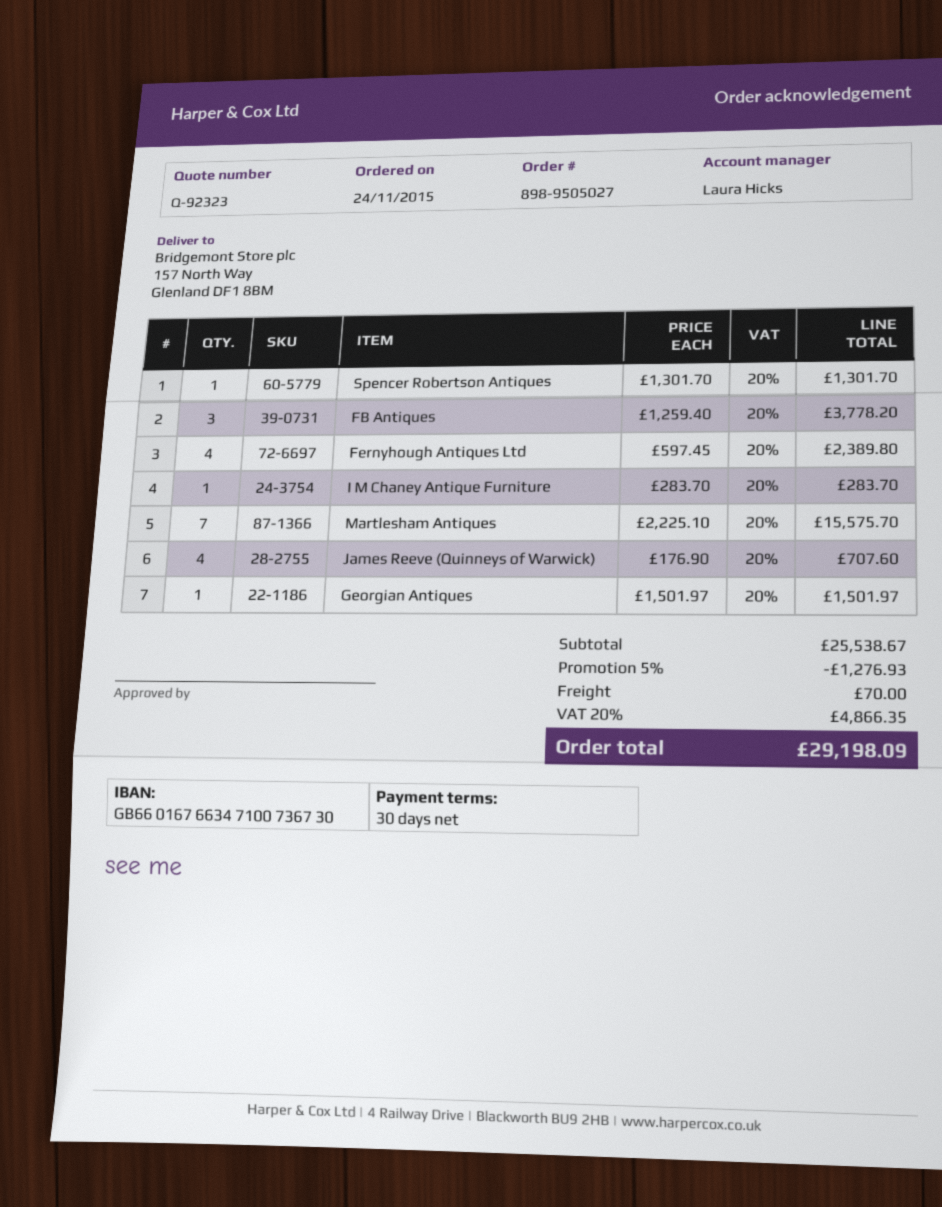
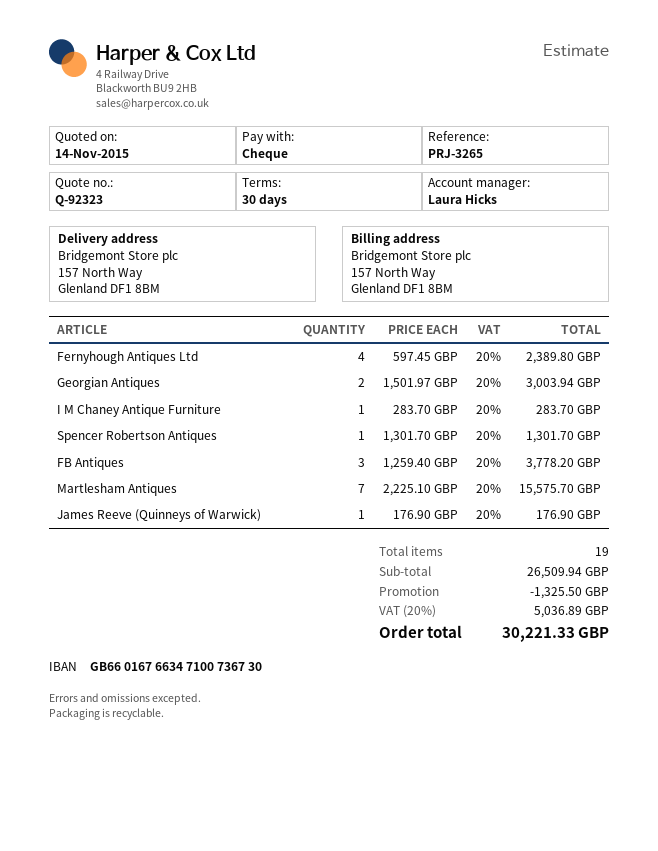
James Reeve (Quinneys of Warwick): 4 x 176.90 = 707.60 -> 1 x 176.90 = 176.90
Georgian Antiques: 1 x 1501.97 = 1501.97 -> 2 x 1501.97 = 3003.94
subtotal: 25538.67 -> 26509.94
discount: 1276.93 -> 1325.50
shipping: 70.00 -> none
tax: 20% = 4866.35 -> 20% = 5036.89
total: 29198.09 -> 30221.33

